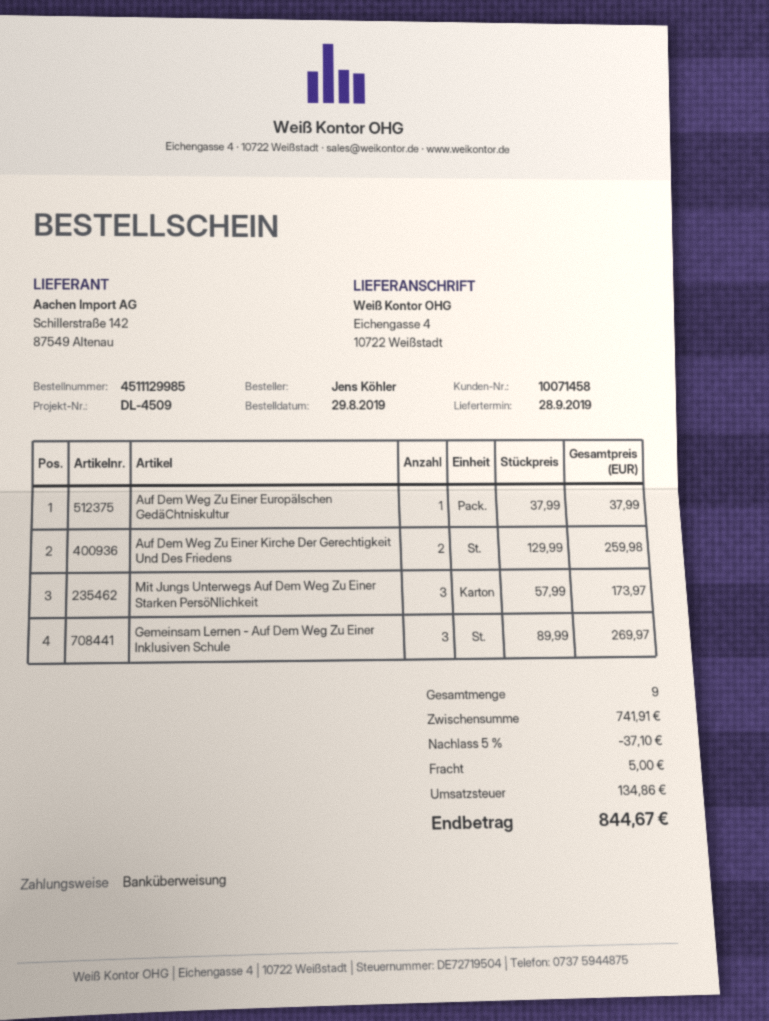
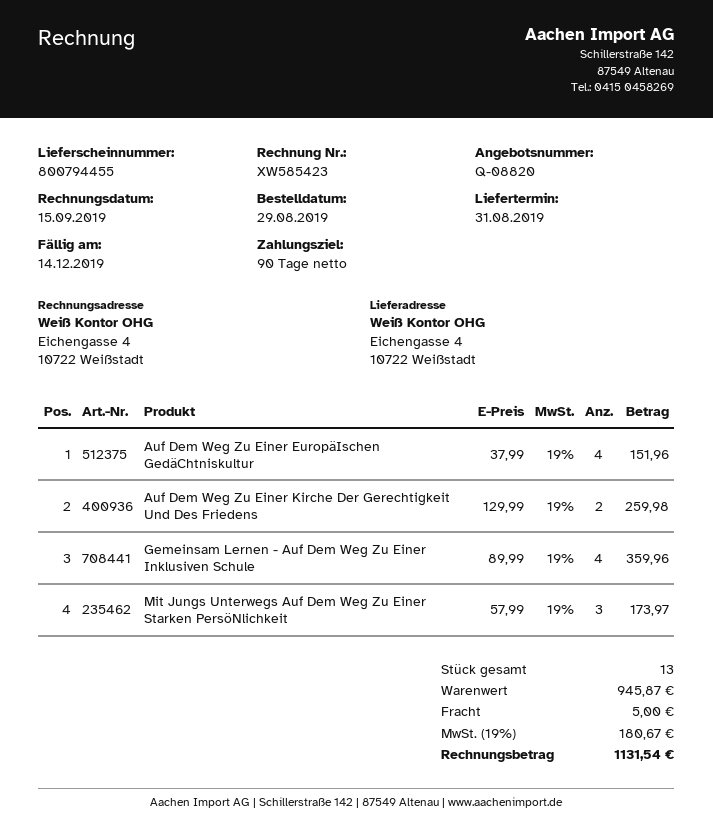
delivery date: 2019-09-28 -> 2019-08-31
Auf Dem Weg Zu Einer EuropäIschen GedäChtniskultur: 1 x 37.99 = 37.99 -> 4 x 37.99 = 151.96
Gemeinsam Lernen - Auf Dem Weg Zu Einer Inklusiven Schule: 3 x 89.99 = 269.97 -> 4 x 89.99 = 359.96
total quantity: 9 -> 13
subtotal: 741.91 -> 945.87
discount: 5% = 37.10 -> none
tax: 134.86 -> 180.67
total: 844.67 -> 1131.54

